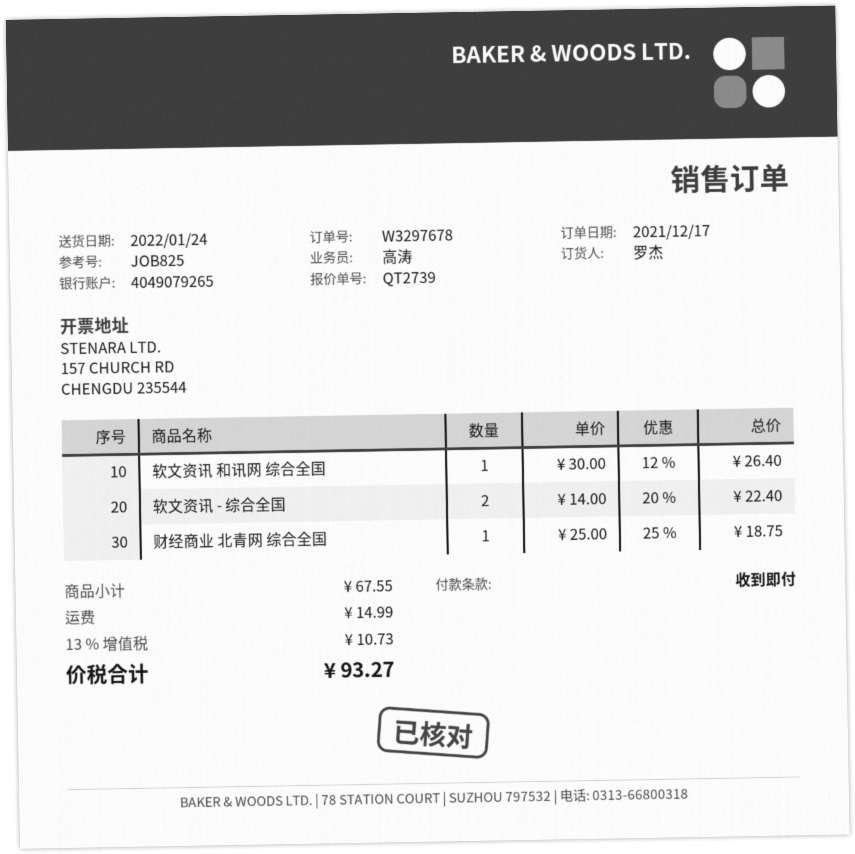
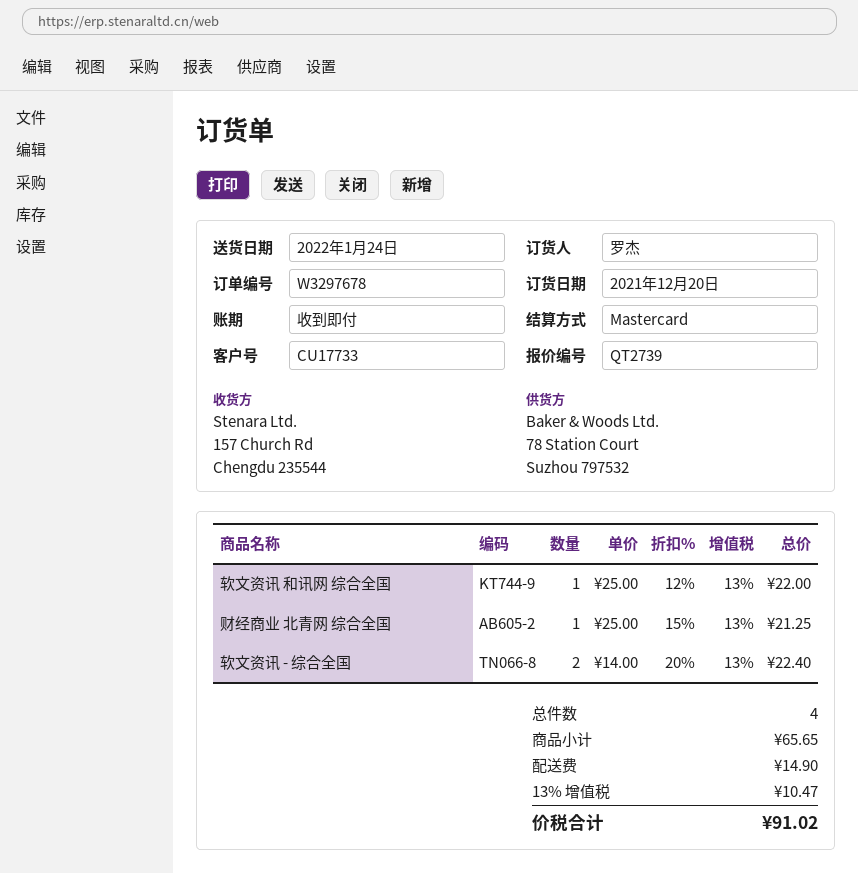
order date: 2021-12-17 -> 2021-12-20
软文资讯 和讯网 综合全国: 1 x 30.00 - 12% = 26.40 -> 1 x 25.00 - 12% = 22.00
财经商业 北青网 综合全国: 1 x 25.00 - 25% = 18.75 -> 1 x 25.00 - 15% = 21.25
subtotal: 67.55 -> 65.65
shipping: 14.99 -> 14.90
tax: 13% = 10.73 -> 13% = 10.47
total: 93.27 -> 91.02

